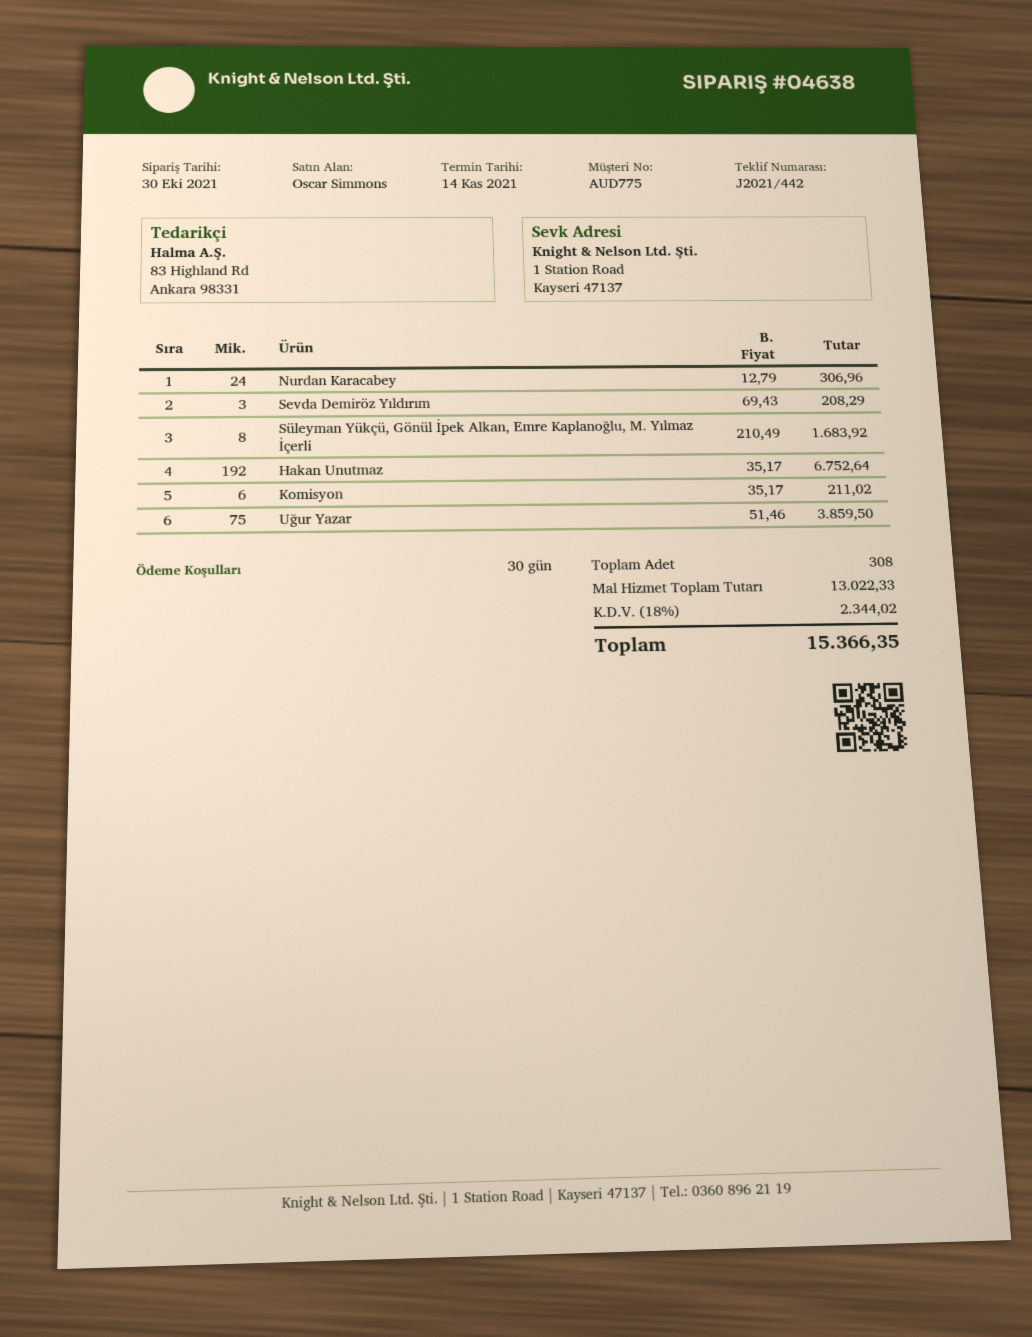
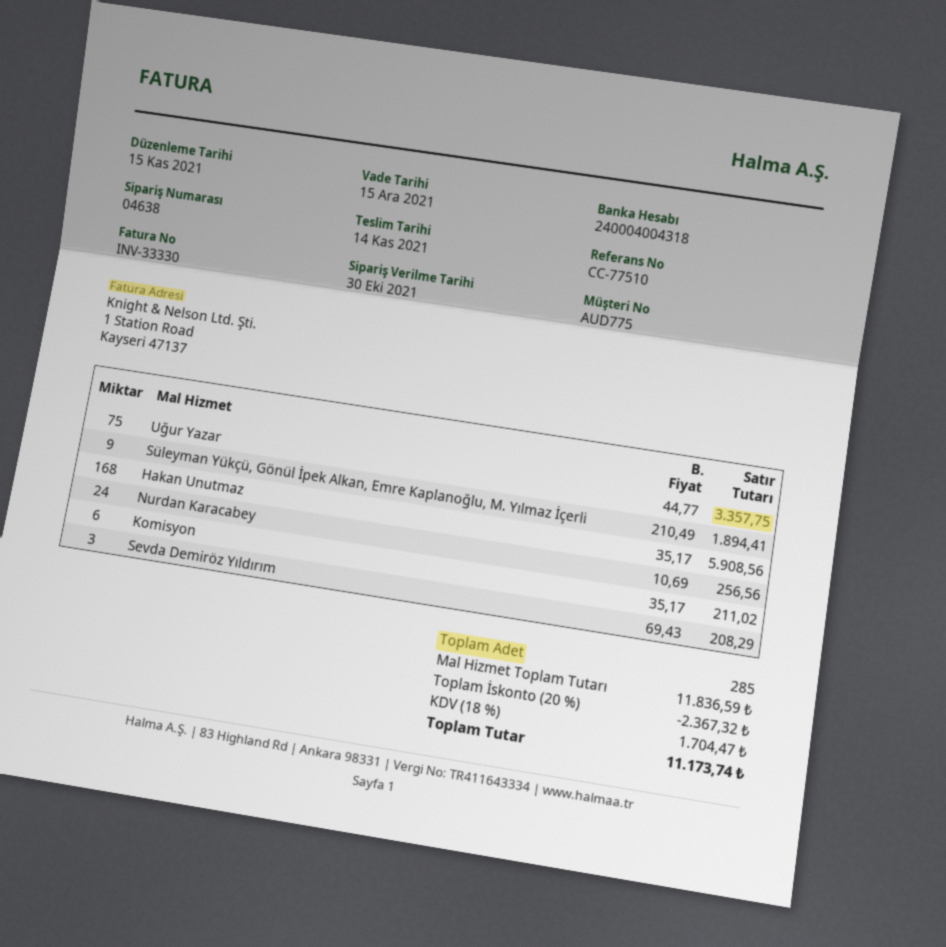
Nurdan Karacabey: 24 x 12.79 = 306.96 -> 24 x 10.69 = 256.56
Süleyman Yükçü, Gönül İpek Alkan, Emre Kaplanoğlu, M. Yılmaz İçerli: 8 x 210.49 = 1683.92 -> 9 x 210.49 = 1894.41
Hakan Unutmaz: 192 x 35.17 = 6752.64 -> 168 x 35.17 = 5908.56
Uğur Yazar: 75 x 51.46 = 3859.50 -> 75 x 44.77 = 3357.75
total quantity: 308 -> 285
subtotal: 13022.33 -> 11836.59
discount: none -> 20% = 2367.32
tax: 18% = 2344.02 -> 18% = 1704.47
total: 15366.35 -> 11173.74

